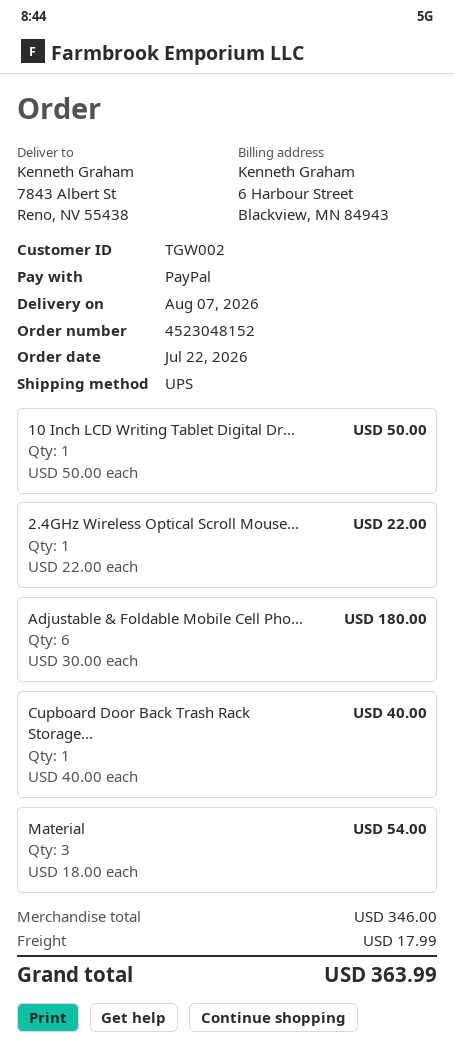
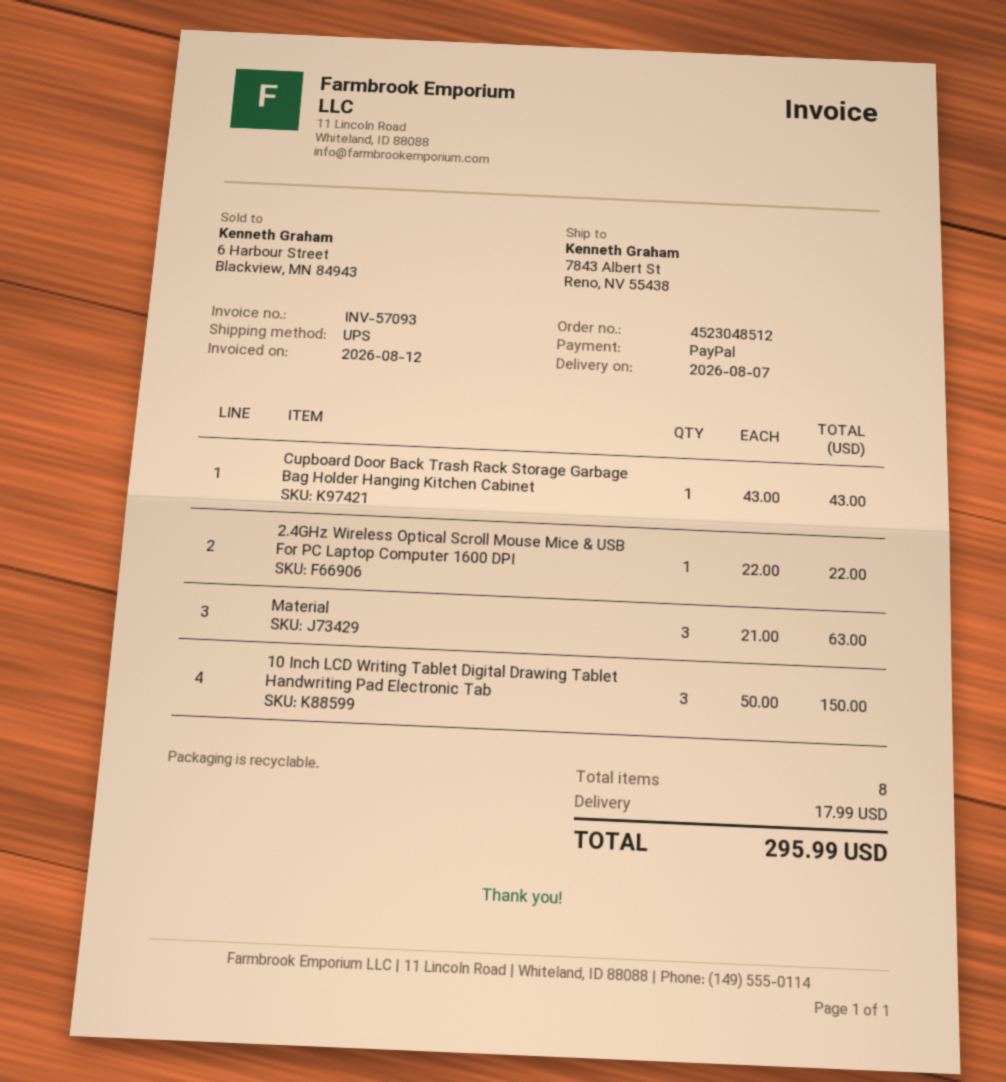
order number: 4523048152 -> 4523048512
10 Inch LCD Writing Tablet Digital Dr...: 1 x 50.00 = 50.00 -> 3 x 50.00 = 150.00
Adjustable & Foldable Mobile Cell Pho...: 6 x 30.00 = 180.00 -> none
Cupboard Door Back Trash Rack Storage...: 1 x 40.00 = 40.00 -> 1 x 43.00 = 43.00
Material: 3 x 18.00 = 54.00 -> 3 x 21.00 = 63.00
total: 363.99 -> 295.99

